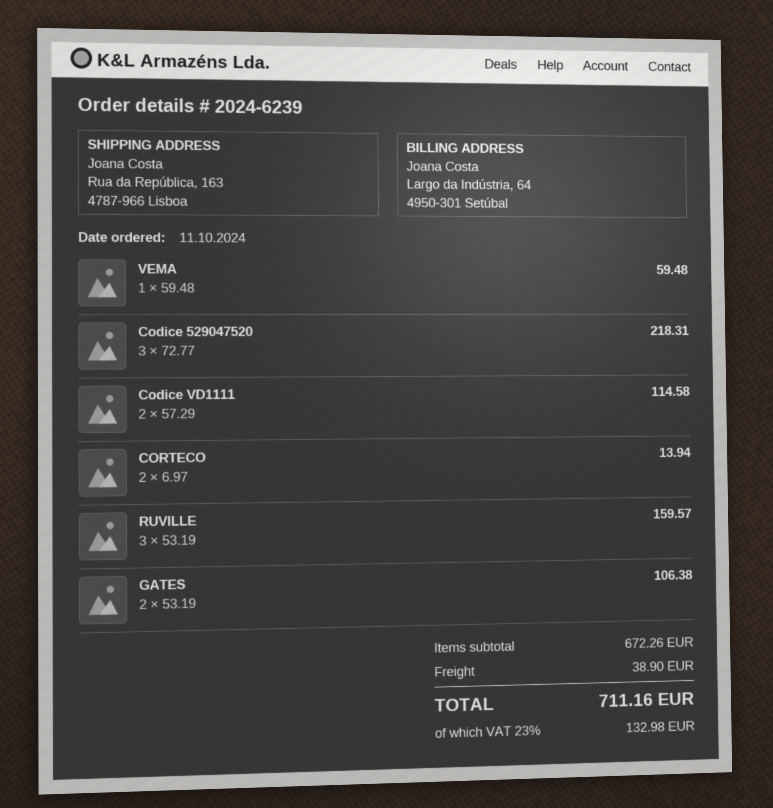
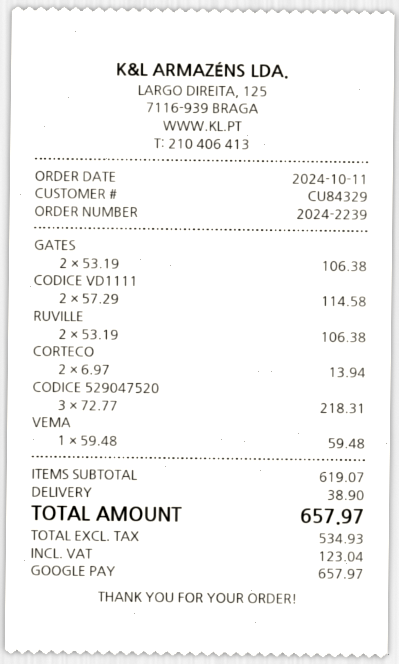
order number: 2024-6239 -> 2024-2239
RUVILLE: 3 x 53.19 = 159.57 -> 2 x 53.19 = 106.38
subtotal: 672.26 -> 619.07
tax: 132.98 -> 123.04
total: 711.16 -> 657.97

